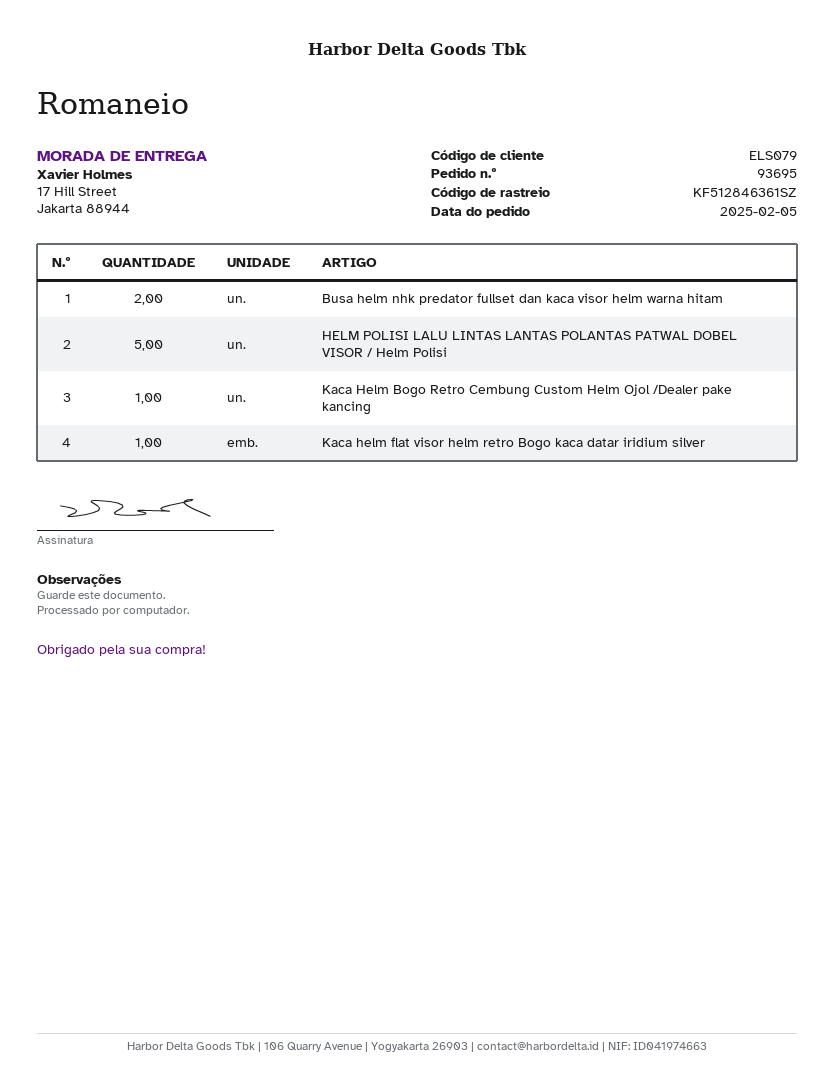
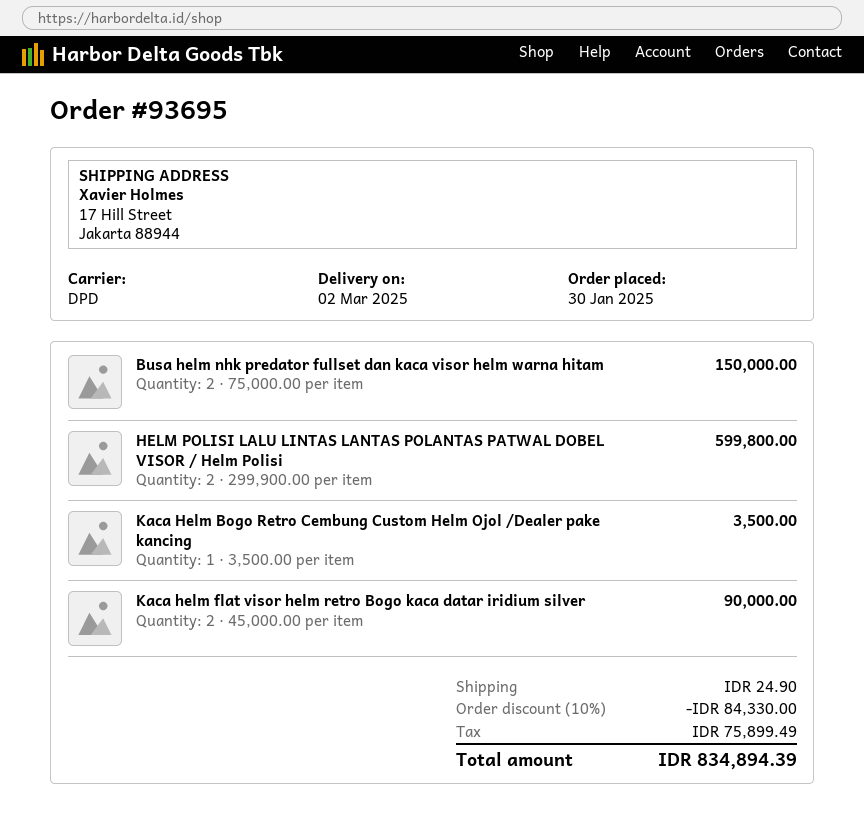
order date: 2025-02-05 -> 2025-01-30
HELM POLISI LALU LINTAS LANTAS POLANTAS PATWAL DOBEL VISOR / Helm Polisi: 5 -> 2
Kaca helm flat visor helm retro Bogo kaca datar iridium silver: 1 -> 2

